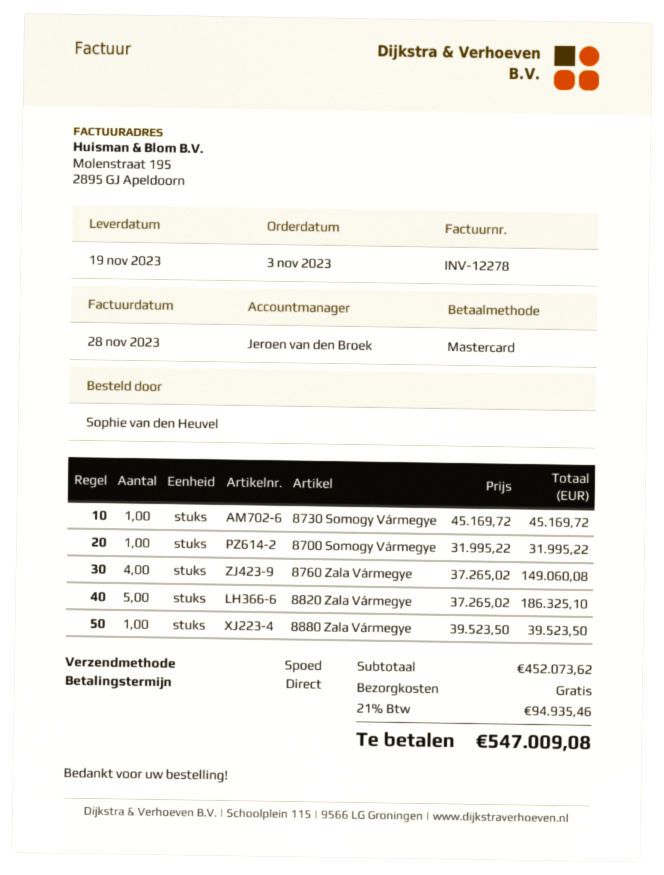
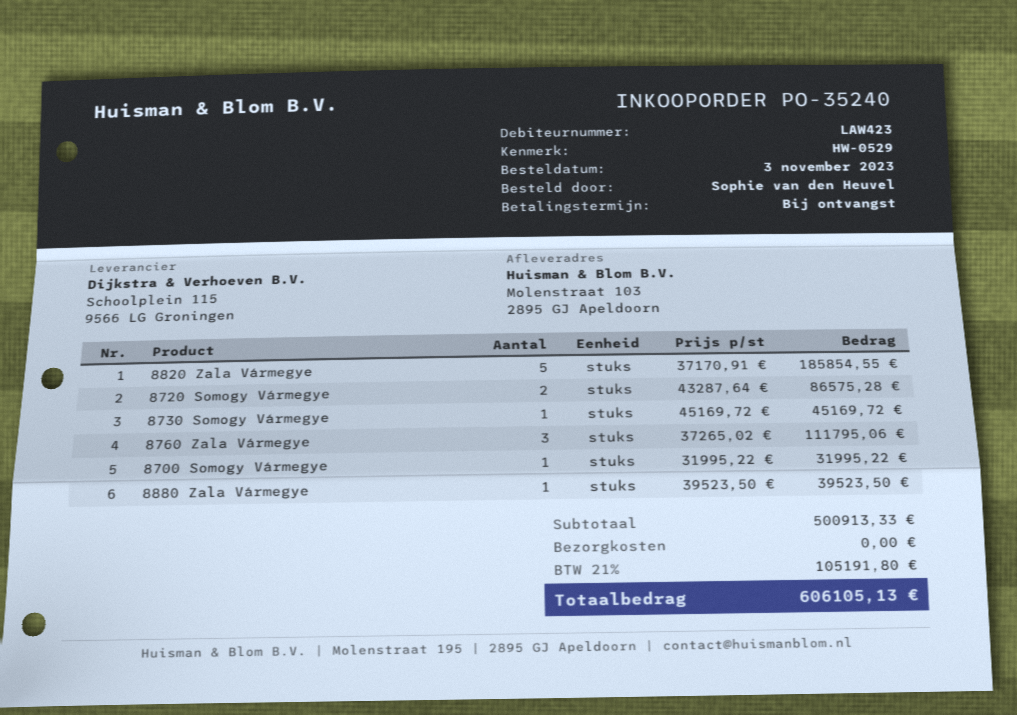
8760 Zala Vármegye: 4 x 37265.02 = 149060.08 -> 3 x 37265.02 = 111795.06
8820 Zala Vármegye: 5 x 37265.02 = 186325.10 -> 5 x 37170.91 = 185854.55
8720 Somogy Vármegye: none -> 2 x 43287.64 = 86575.28
subtotal: 452073.62 -> 500913.33
tax: 21% = 94935.46 -> 21% = 105191.80
total: 547009.08 -> 606105.13

